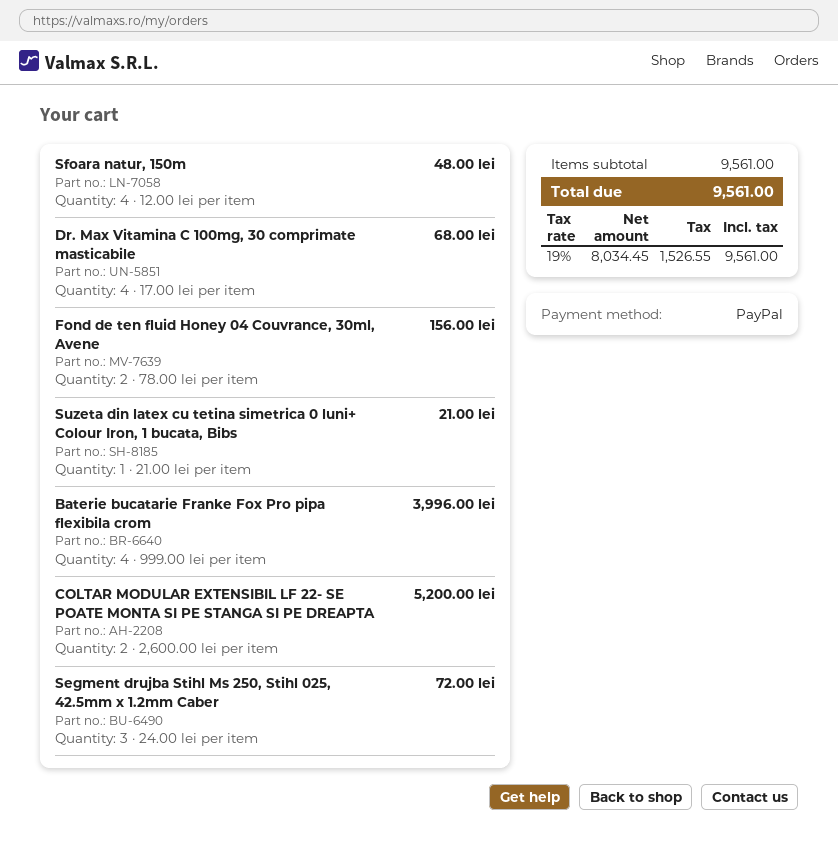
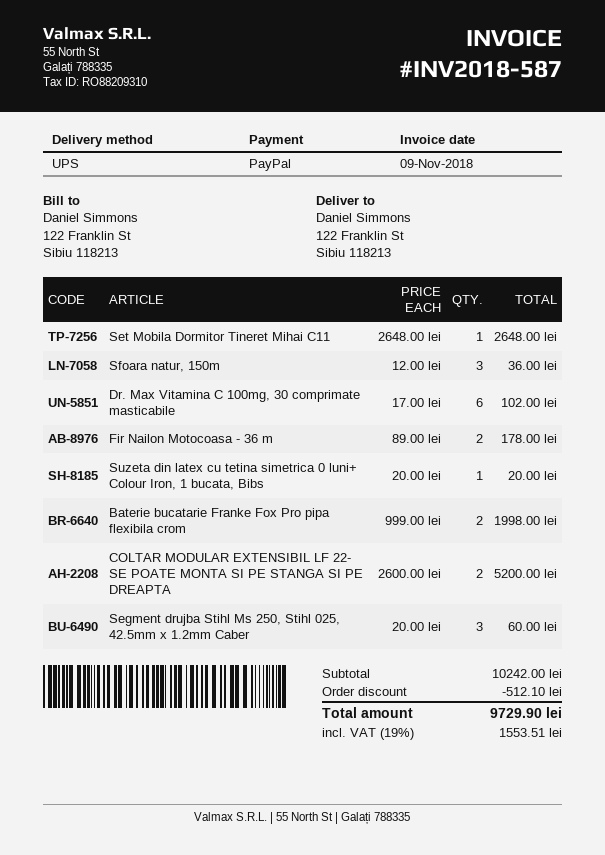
Sfoara natur, 150m: 4 x 12.00 = 48.00 -> 3 x 12.00 = 36.00
Dr. Max Vitamina C 100mg, 30 comprimate masticabile: 4 x 17.00 = 68.00 -> 6 x 17.00 = 102.00
Fond de ten fluid Honey 04 Couvrance, 30ml, Avene: 2 x 78.00 = 156.00 -> none
Suzeta din latex cu tetina simetrica 0 luni+ Colour Iron, 1 bucata, Bibs: 1 x 21.00 = 21.00 -> 1 x 20.00 = 20.00
Baterie bucatarie Franke Fox Pro pipa flexibila crom: 4 x 999.00 = 3996.00 -> 2 x 999.00 = 1998.00
Segment drujba Stihl Ms 250, Stihl 025, 42.5mm x 1.2mm Caber: 3 x 24.00 = 72.00 -> 3 x 20.00 = 60.00
Set Mobila Dormitor Tineret Mihai C11: none -> 1 x 2648.00 = 2648.00
Fir Nailon Motocoasa - 36 m: none -> 2 x 89.00 = 178.00
subtotal: 9561.00 -> 10242.00
discount: none -> 512.10
tax: 19% = 1526.55 -> 19% = 1553.51
total: 9561.00 -> 9729.90

